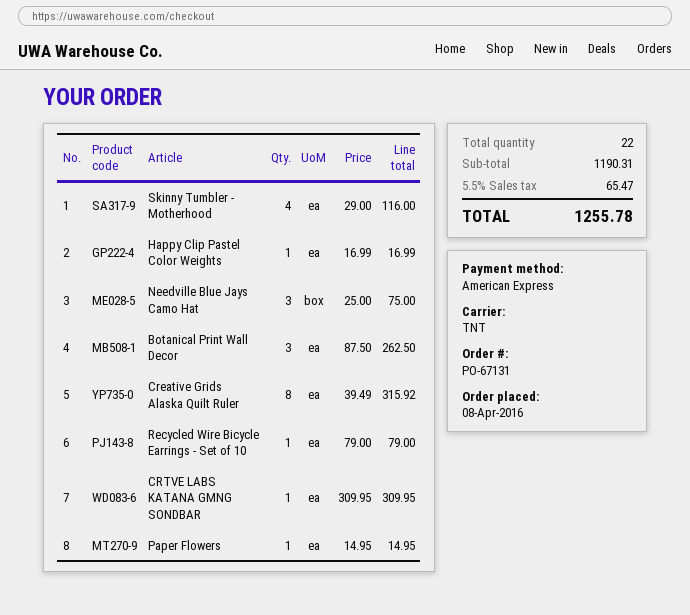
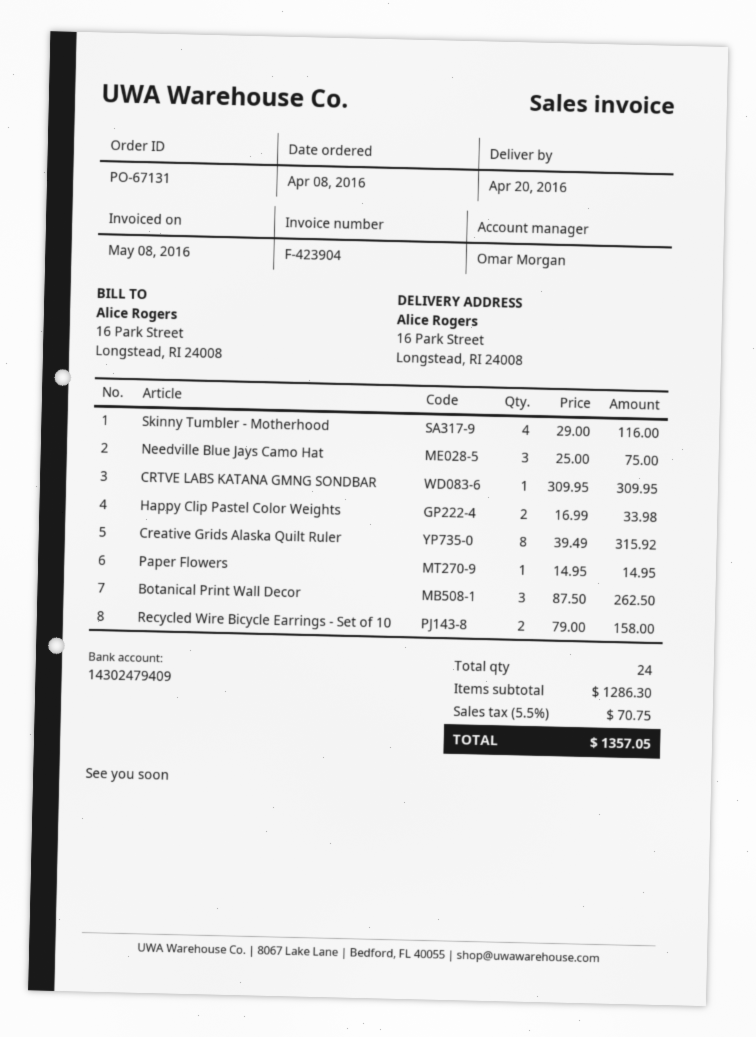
Happy Clip Pastel Color Weights: 1 x 16.99 = 16.99 -> 2 x 16.99 = 33.98
Recycled Wire Bicycle Earrings - Set of 10: 1 x 79.00 = 79.00 -> 2 x 79.00 = 158.00
total quantity: 22 -> 24
subtotal: 1190.31 -> 1286.30
tax: 5.5% = 65.47 -> 5.5% = 70.75
total: 1255.78 -> 1357.05

